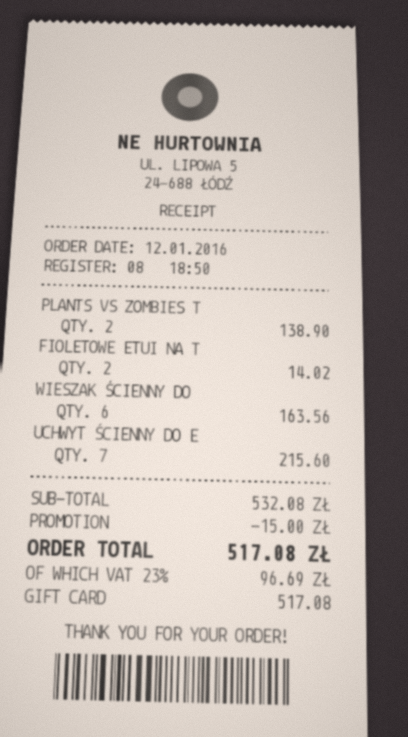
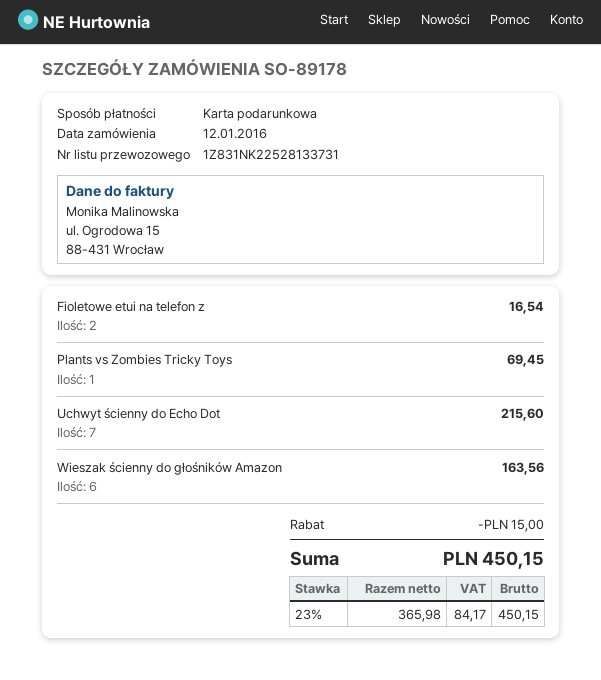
PLANTS VS ZOMBIES T: 2 for 138.90 -> 1 for 69.45
FIOLETOWE ETUI NA T: 2 for 14.02 -> 2 for 16.54
tax: 23% = 96.69 -> 23% = 84.17
total: 517.08 -> 450.15

